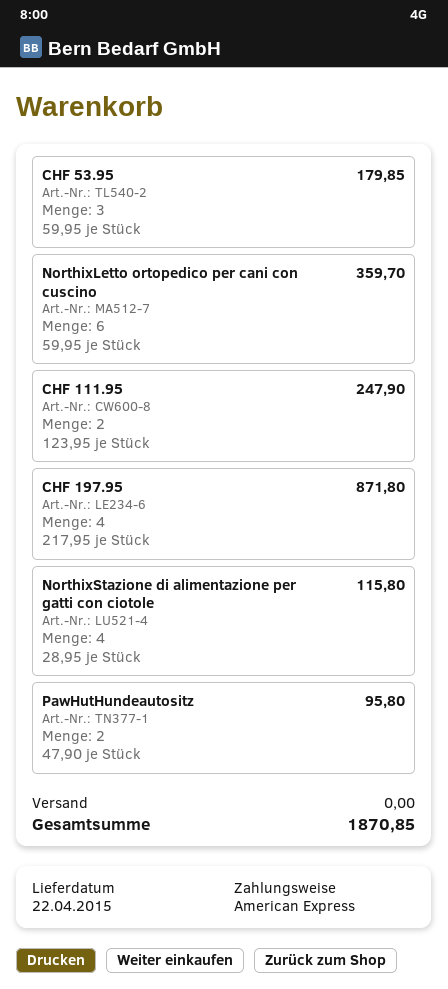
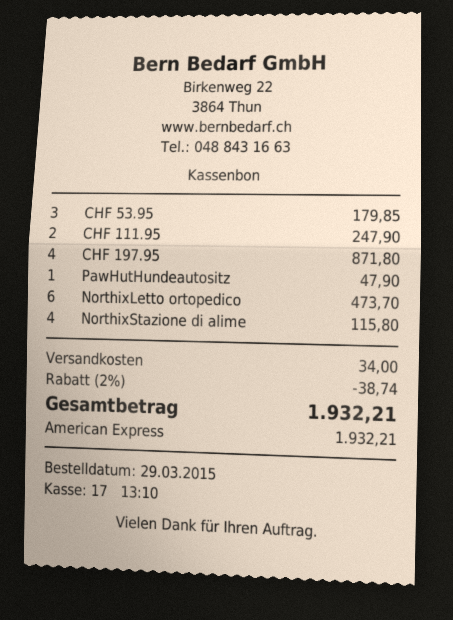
NorthixLetto ortopedico per cani con cuscino: 6 for 359.70 -> 6 for 473.70
PawHutHundeautositz: 2 for 95.80 -> 1 for 47.90
discount: none -> 2% = 38.74
shipping: 0.00 -> 34.00
total: 1870.85 -> 1932.21

